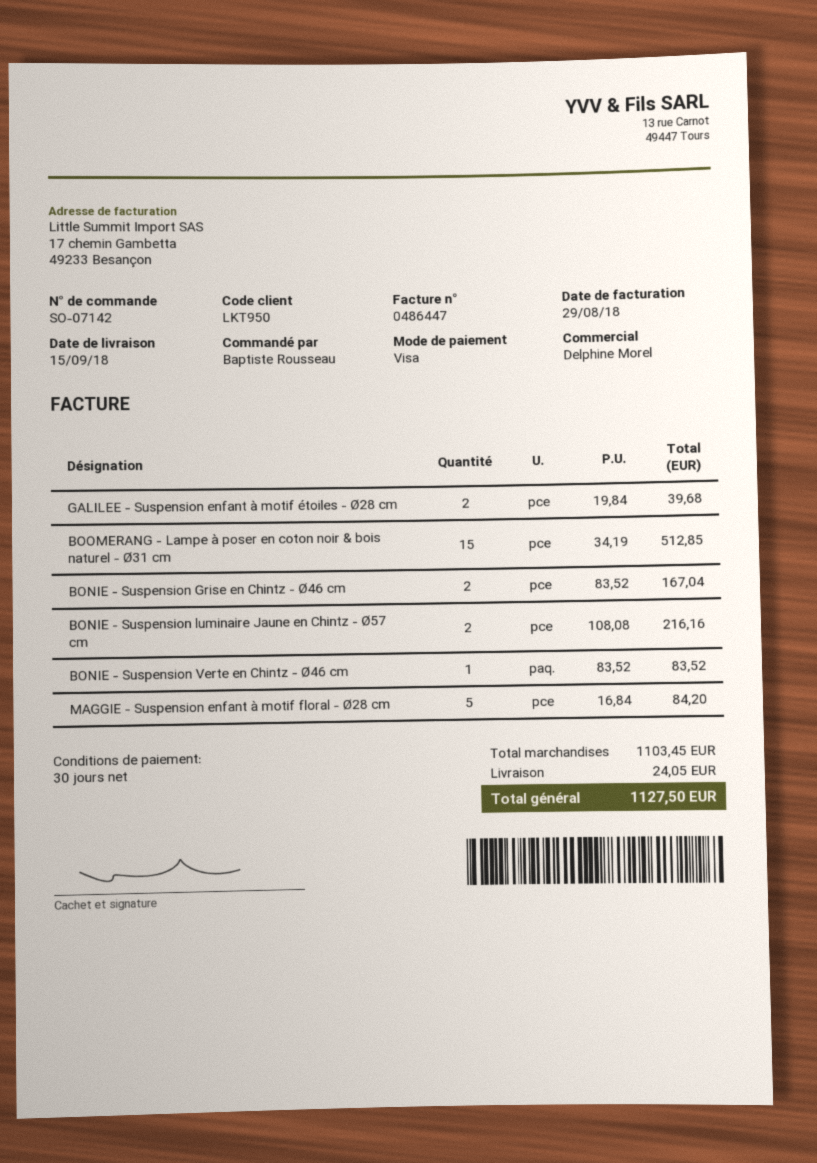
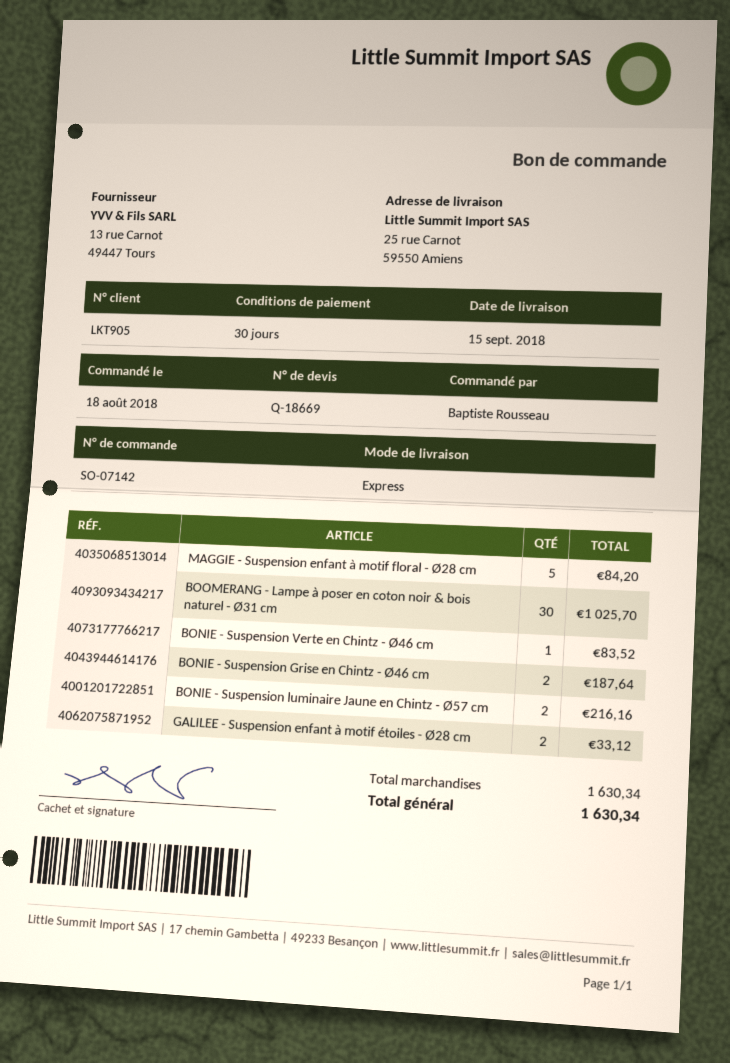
customer number: LKT950 -> LKT905
GALILEE - Suspension enfant à motif étoiles - Ø28 cm: 2 for 39.68 -> 2 for 33.12
BOOMERANG - Lampe à poser en coton noir & bois naturel - Ø31 cm: 15 for 512.85 -> 30 for 1025.70
BONIE - Suspension Grise en Chintz - Ø46 cm: 2 for 167.04 -> 2 for 187.64
subtotal: 1103.45 -> 1630.34
shipping: 24.05 -> none
total: 1127.50 -> 1630.34

